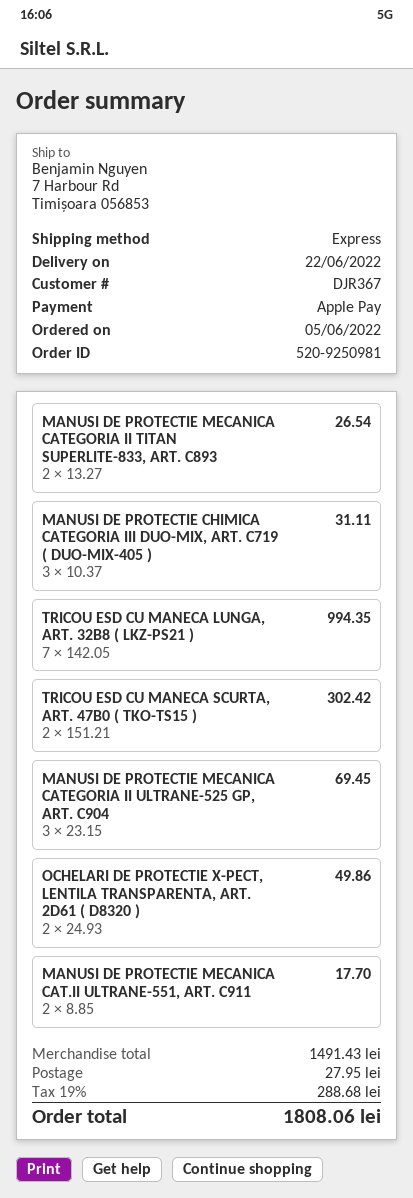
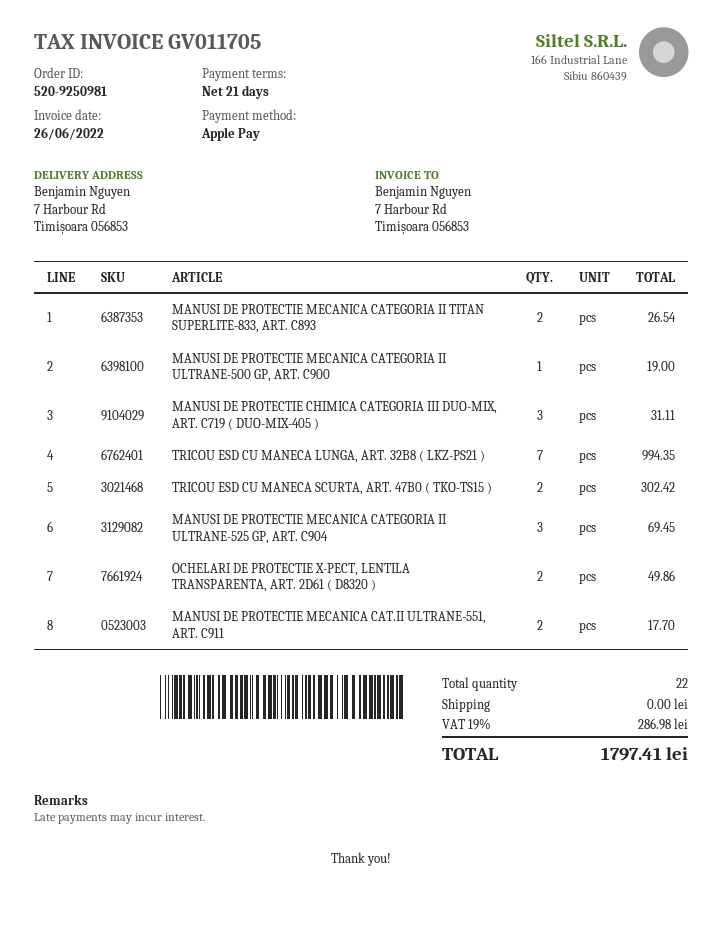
MANUSI DE PROTECTIE MECANICA CATEGORIA II ULTRANE-500 GP, ART. C900: none -> 1 for 19.00
shipping: 27.95 -> 0.00
tax: 19% = 288.68 -> 19% = 286.98
total: 1808.06 -> 1797.41

